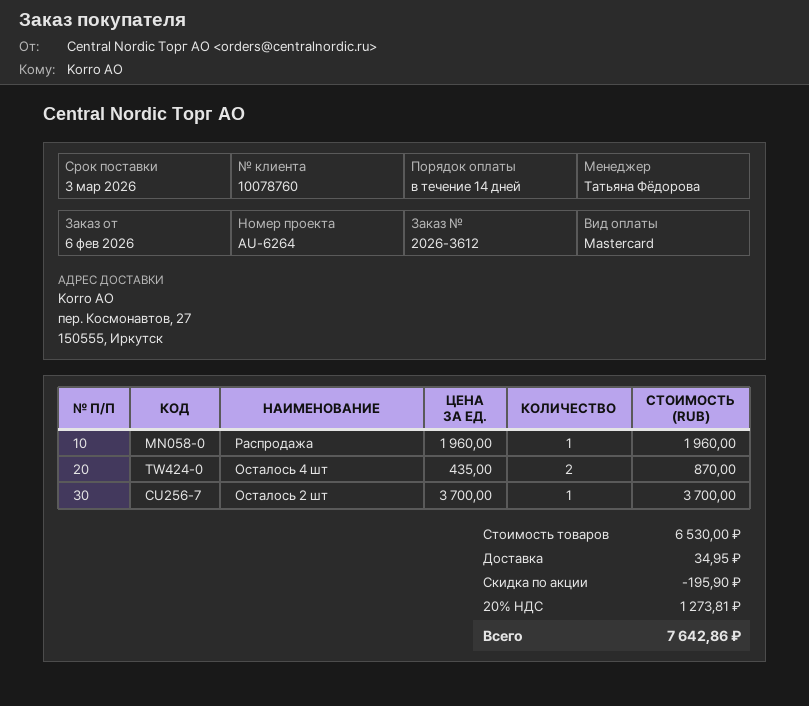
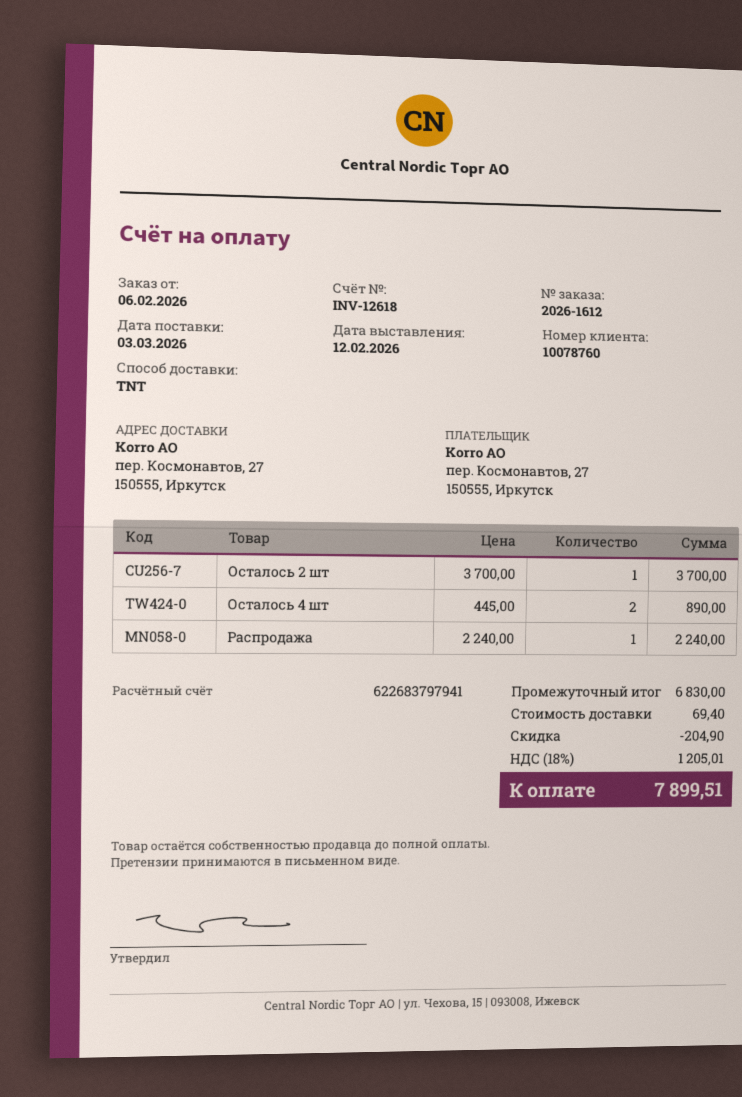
order number: 2026-3612 -> 2026-1612
Распродажа: 1 x 1960.00 = 1960.00 -> 1 x 2240.00 = 2240.00
Осталось 4 шт: 2 x 435.00 = 870.00 -> 2 x 445.00 = 890.00
subtotal: 6530.00 -> 6830.00
discount: 195.90 -> 204.90
shipping: 34.95 -> 69.40
tax: 20% = 1273.81 -> 18% = 1205.01
total: 7642.86 -> 7899.51

